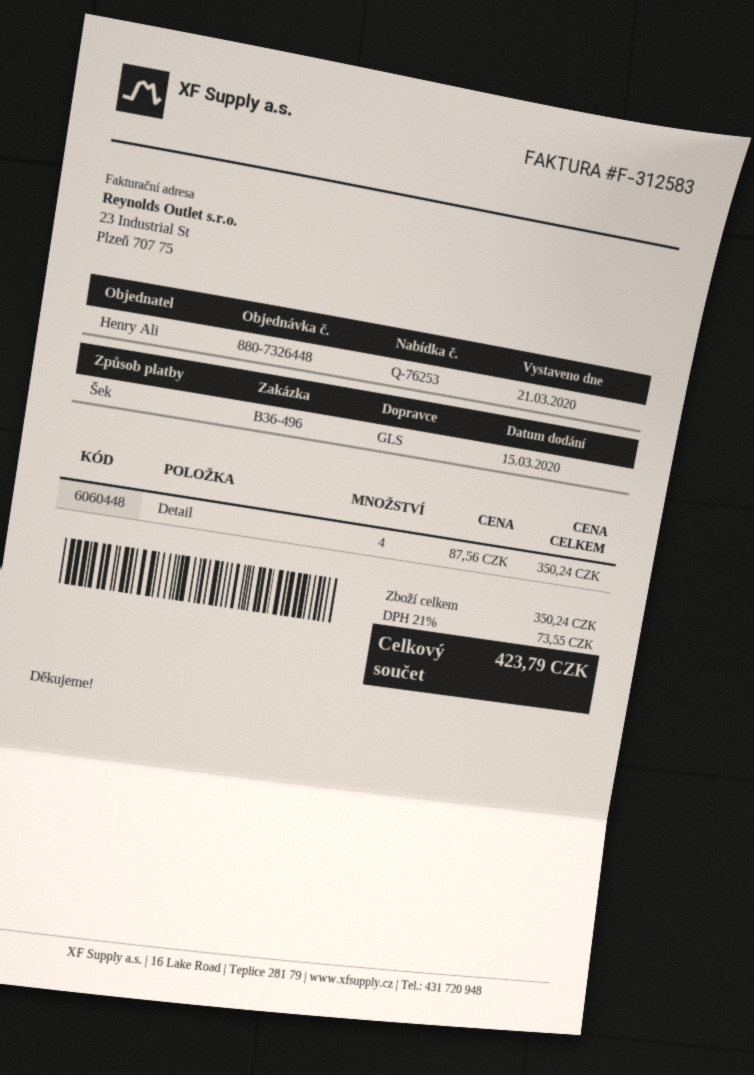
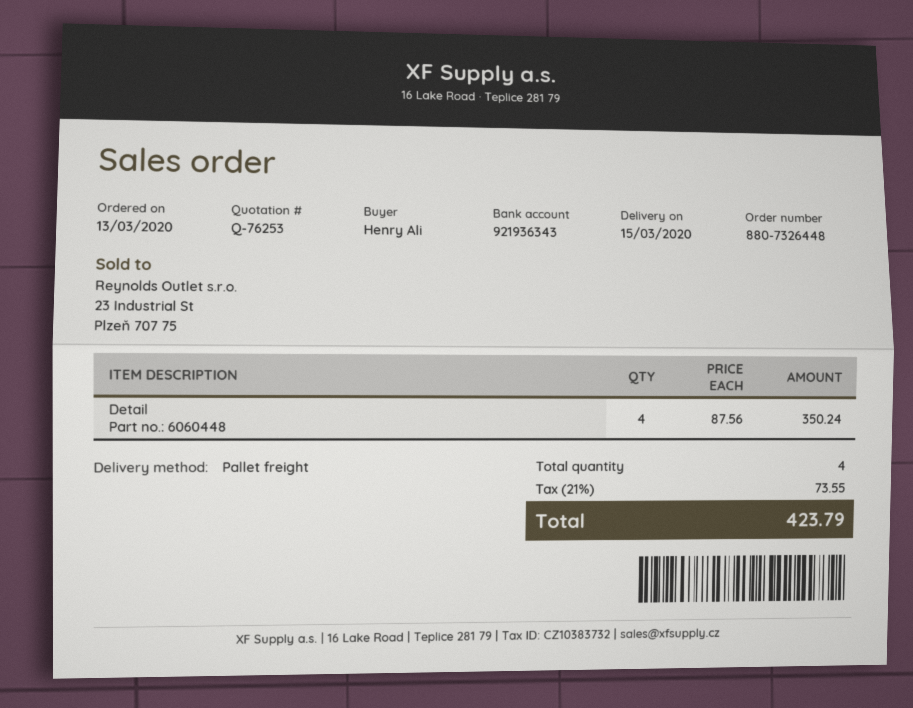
shipping method: GLS -> pallet freight

